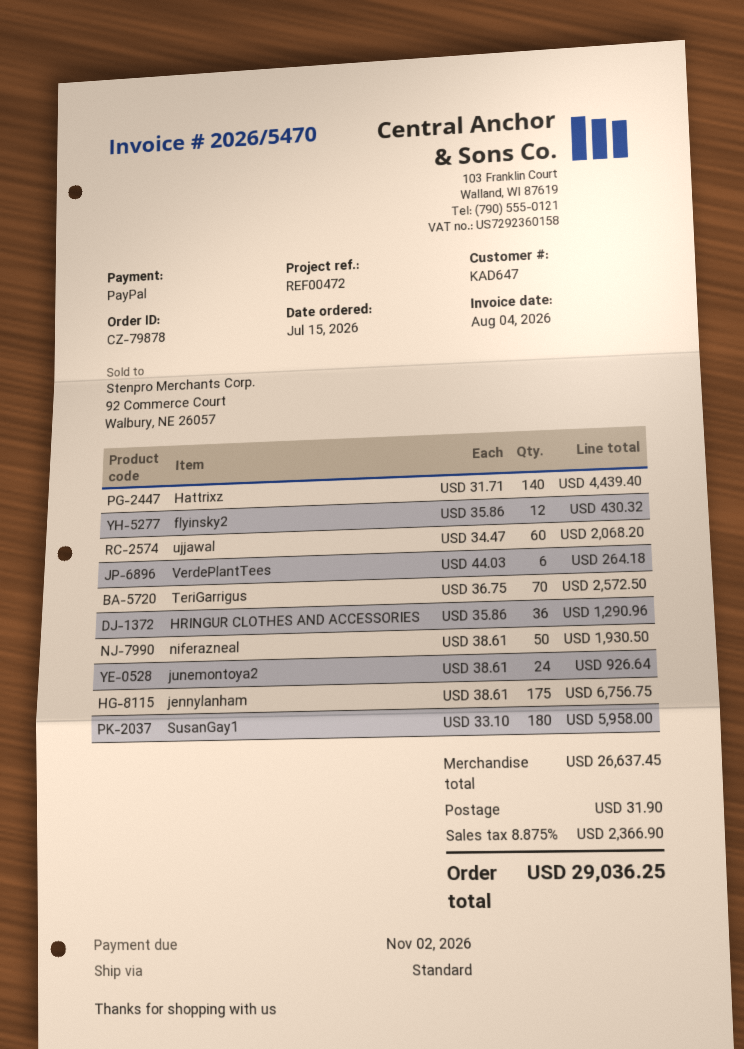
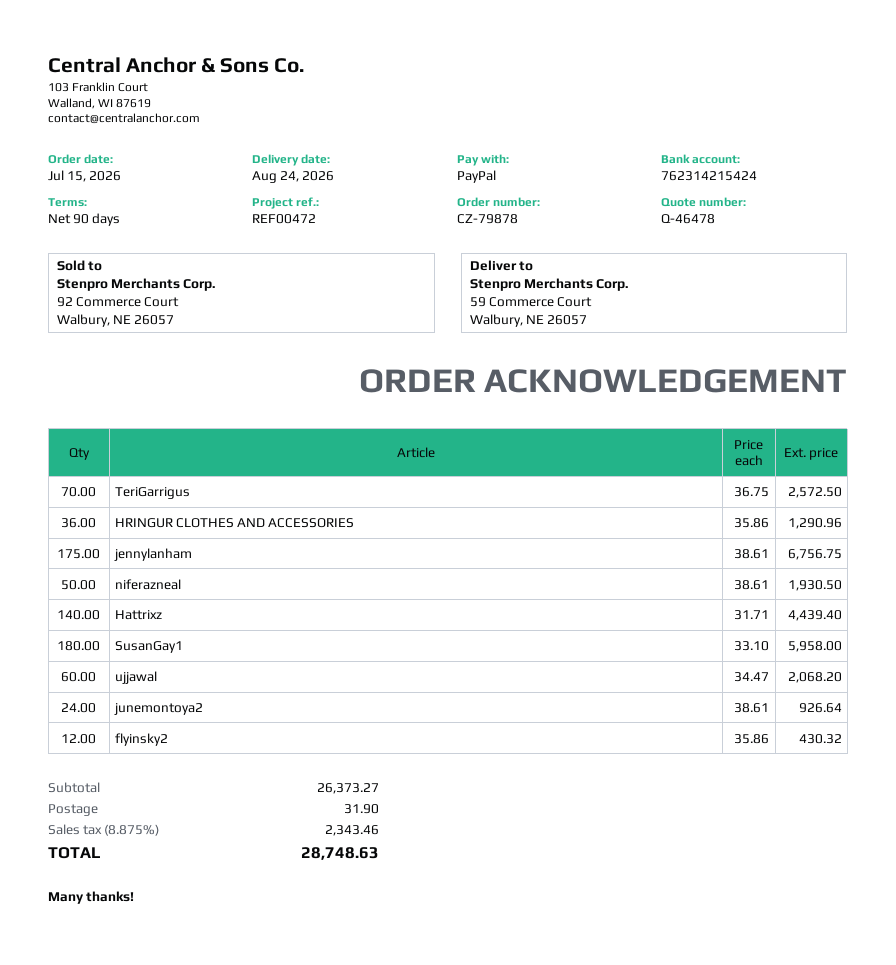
VerdePlantTees: 6 x 44.03 = 264.18 -> none
subtotal: 26637.45 -> 26373.27
tax: 8.875% = 2366.90 -> 8.875% = 2343.46
total: 29036.25 -> 28748.63

